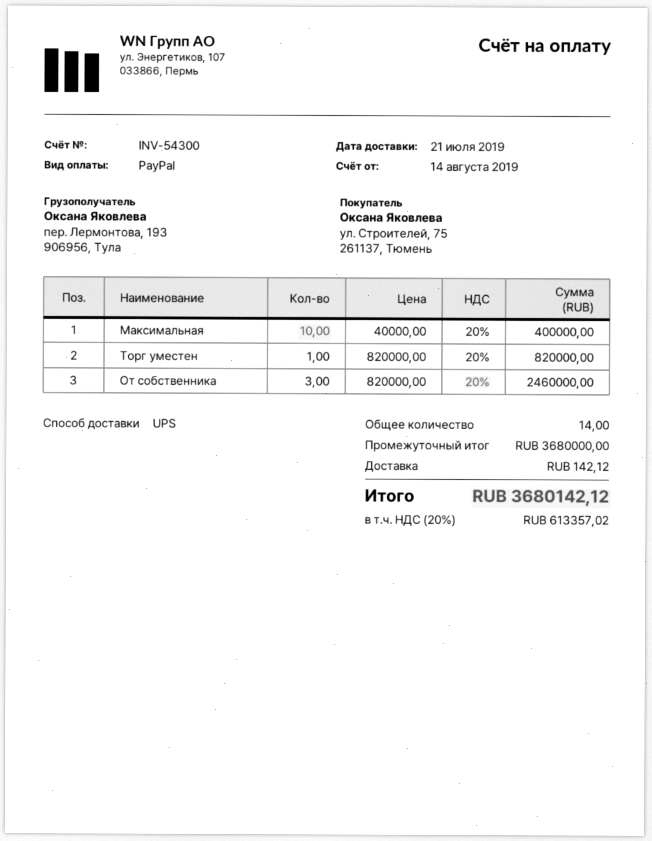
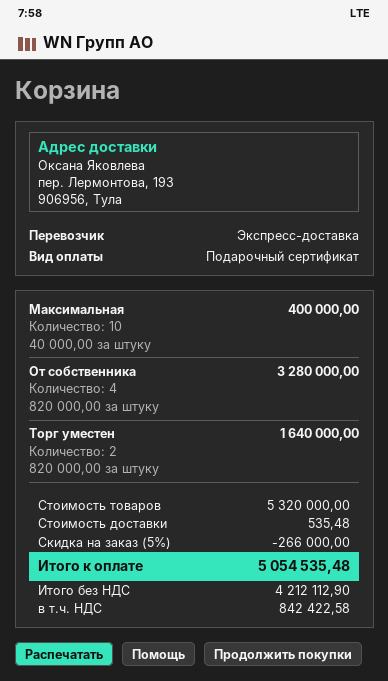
payment method: PayPal -> gift card
shipping method: UPS -> express
Торг уместен: 1 x 820000.00 = 820000.00 -> 2 x 820000.00 = 1640000.00
От собственника: 3 x 820000.00 = 2460000.00 -> 4 x 820000.00 = 3280000.00
subtotal: 3680000.00 -> 5320000.00
discount: none -> 5% = 266000.00
shipping: 142.12 -> 535.48
tax: 613357.02 -> 842422.58
total: 3680142.12 -> 5054535.48

